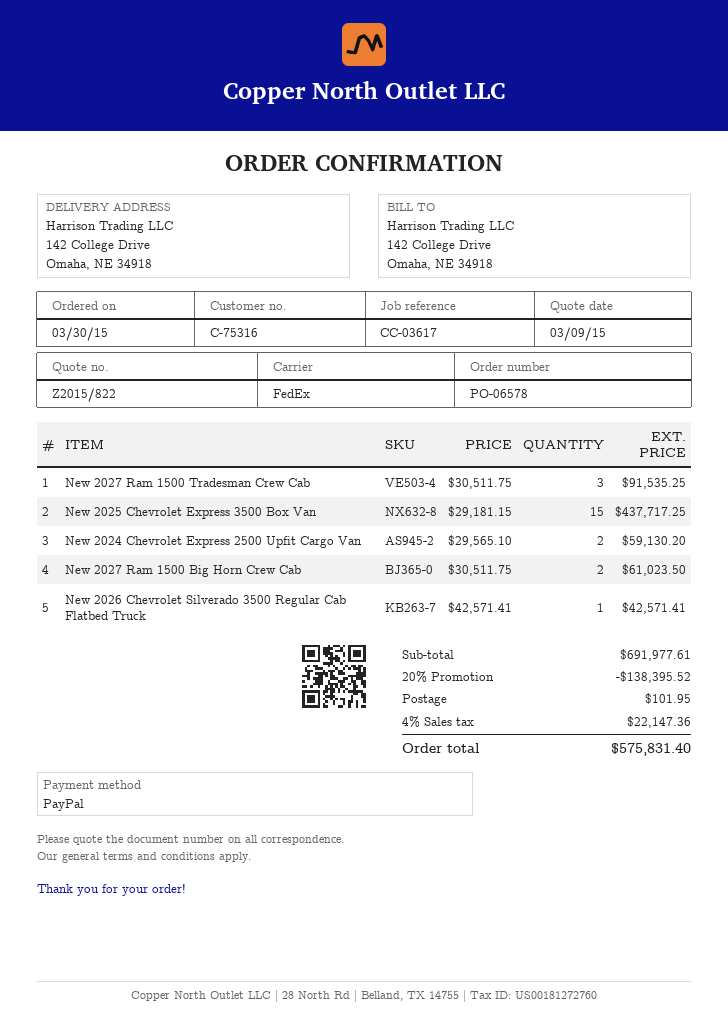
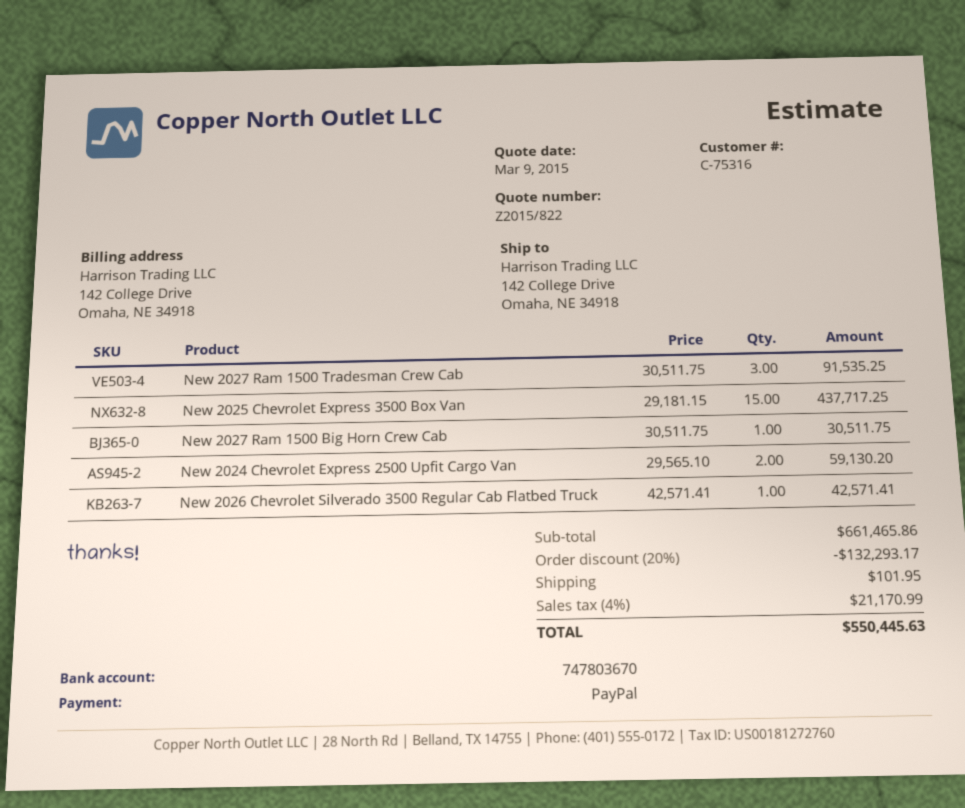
New 2027 Ram 1500 Big Horn Crew Cab: 2 x 30511.75 = 61023.50 -> 1 x 30511.75 = 30511.75
subtotal: 691977.61 -> 661465.86
discount: 20% = 138395.52 -> 20% = 132293.17
tax: 4% = 22147.36 -> 4% = 21170.99
total: 575831.40 -> 550445.63

